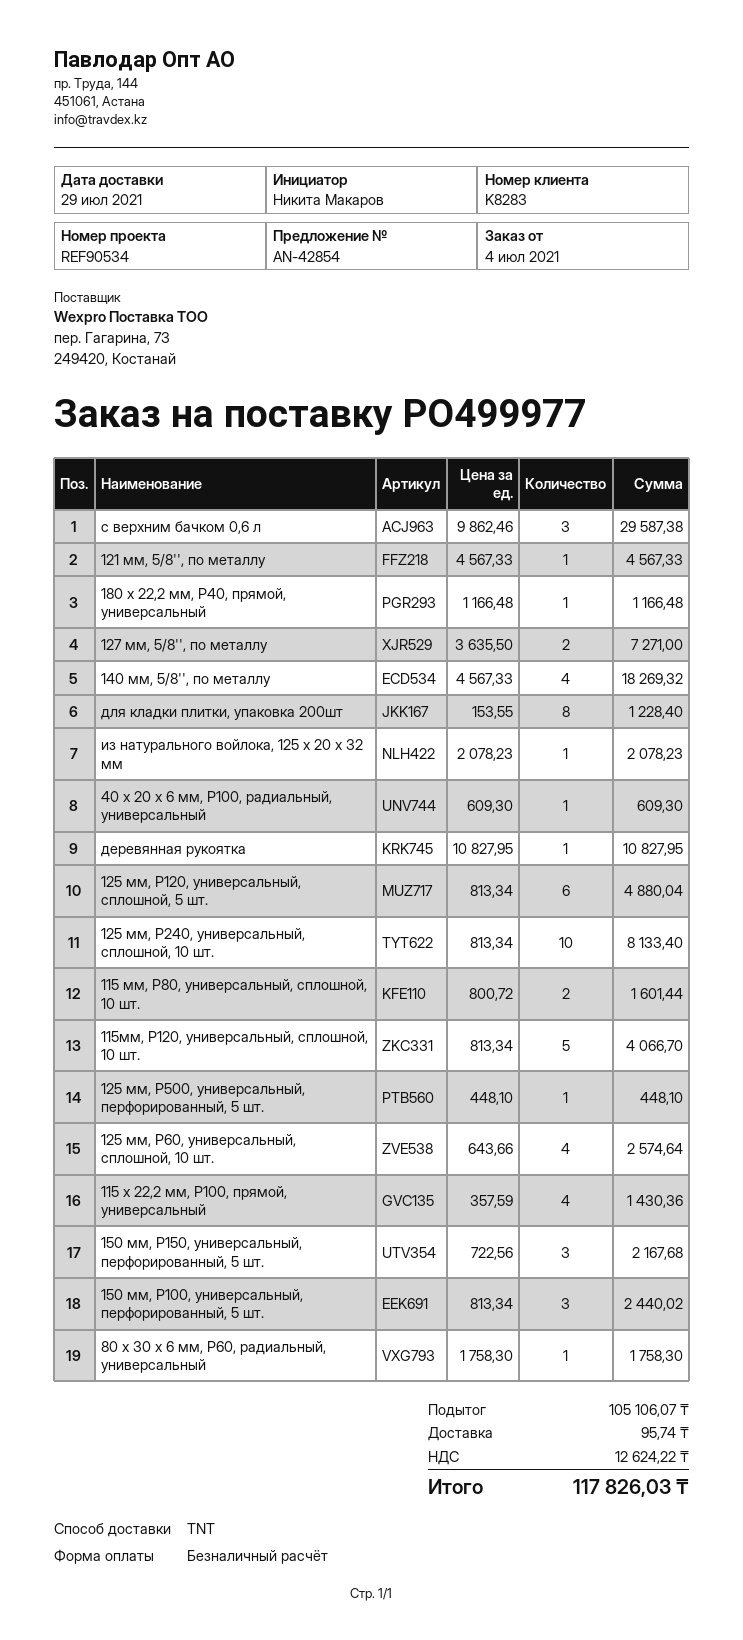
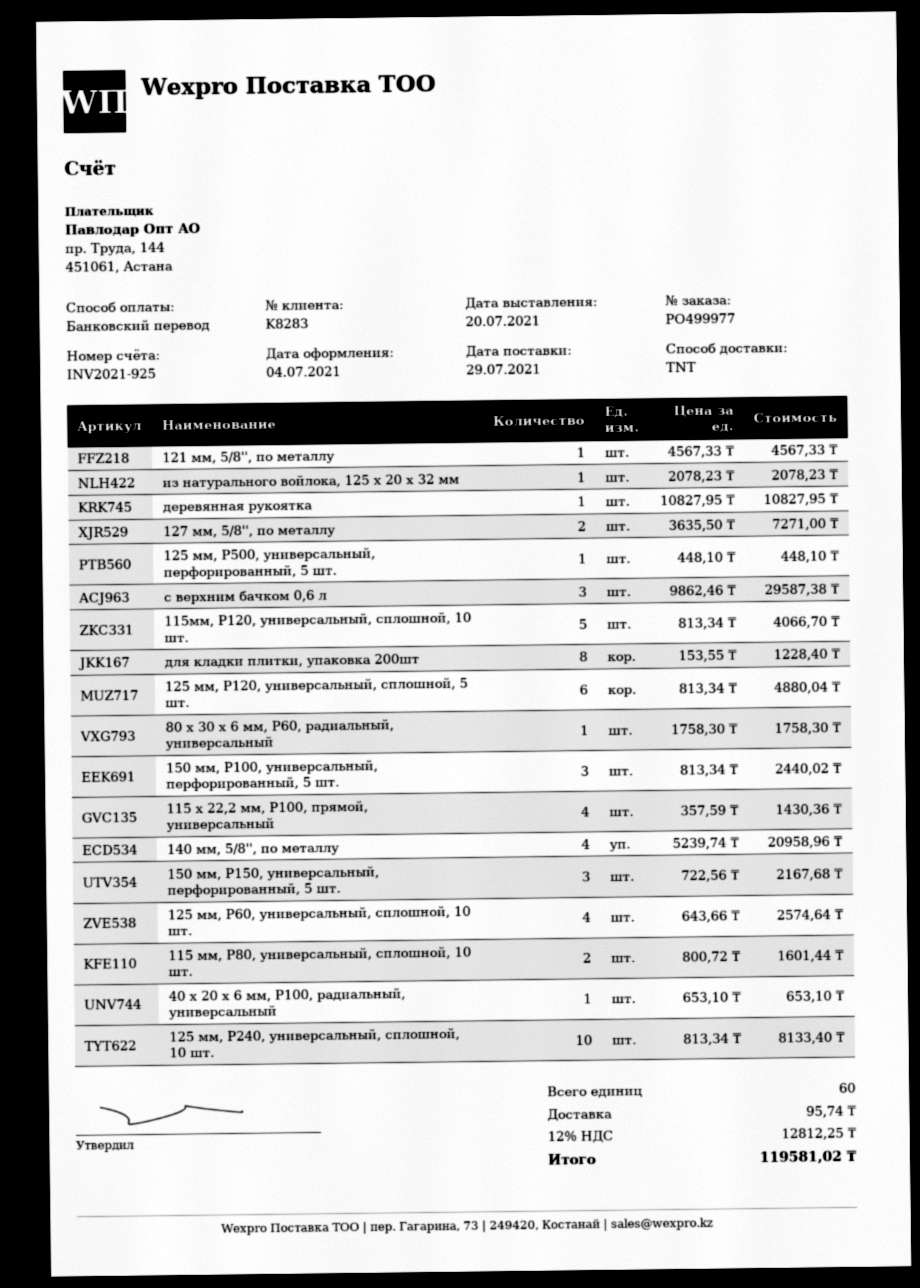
180 х 22,2 мм, P40, прямой, универсальный: 1 x 1166.48 = 1166.48 -> none
140 мм, 5/8'', по металлу: 4 x 4567.33 = 18269.32 -> 4 x 5239.74 = 20958.96
40 х 20 х 6 мм, P100, радиальный, универсальный: 1 x 609.30 = 609.30 -> 1 x 653.10 = 653.10
tax: 12624.22 -> 12812.25
total: 117826.03 -> 119581.02

